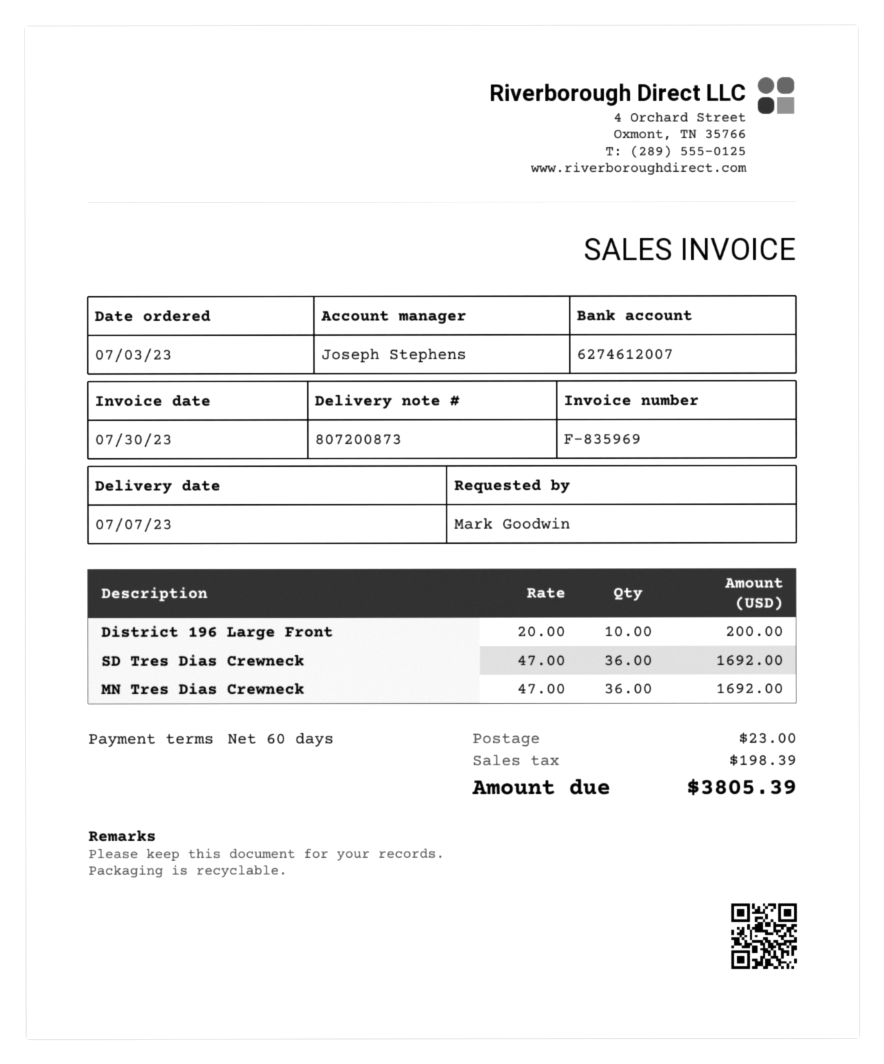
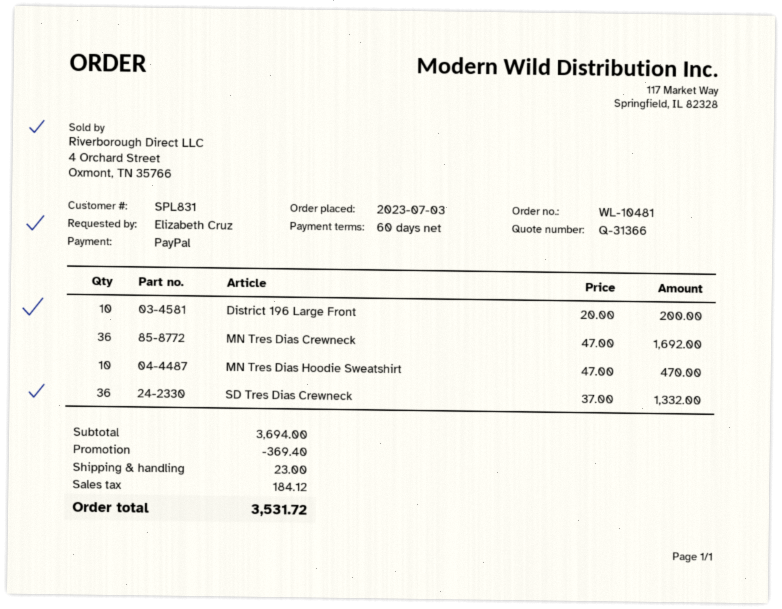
ordered by: Mark Goodwin -> Elizabeth Cruz
SD Tres Dias Crewneck: 36 x 47.00 = 1692.00 -> 36 x 37.00 = 1332.00
MN Tres Dias Hoodie Sweatshirt: none -> 10 x 47.00 = 470.00
discount: none -> 369.40
tax: 198.39 -> 184.12
total: 3805.39 -> 3531.72

